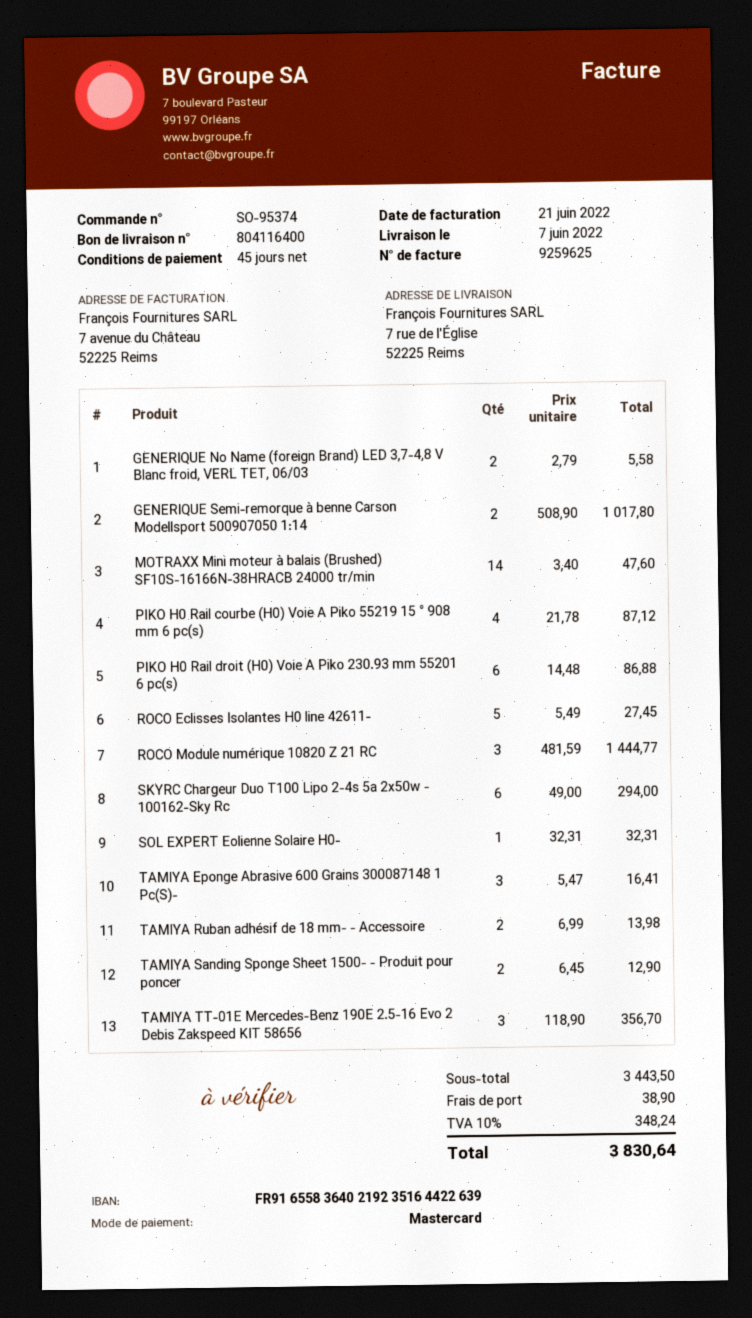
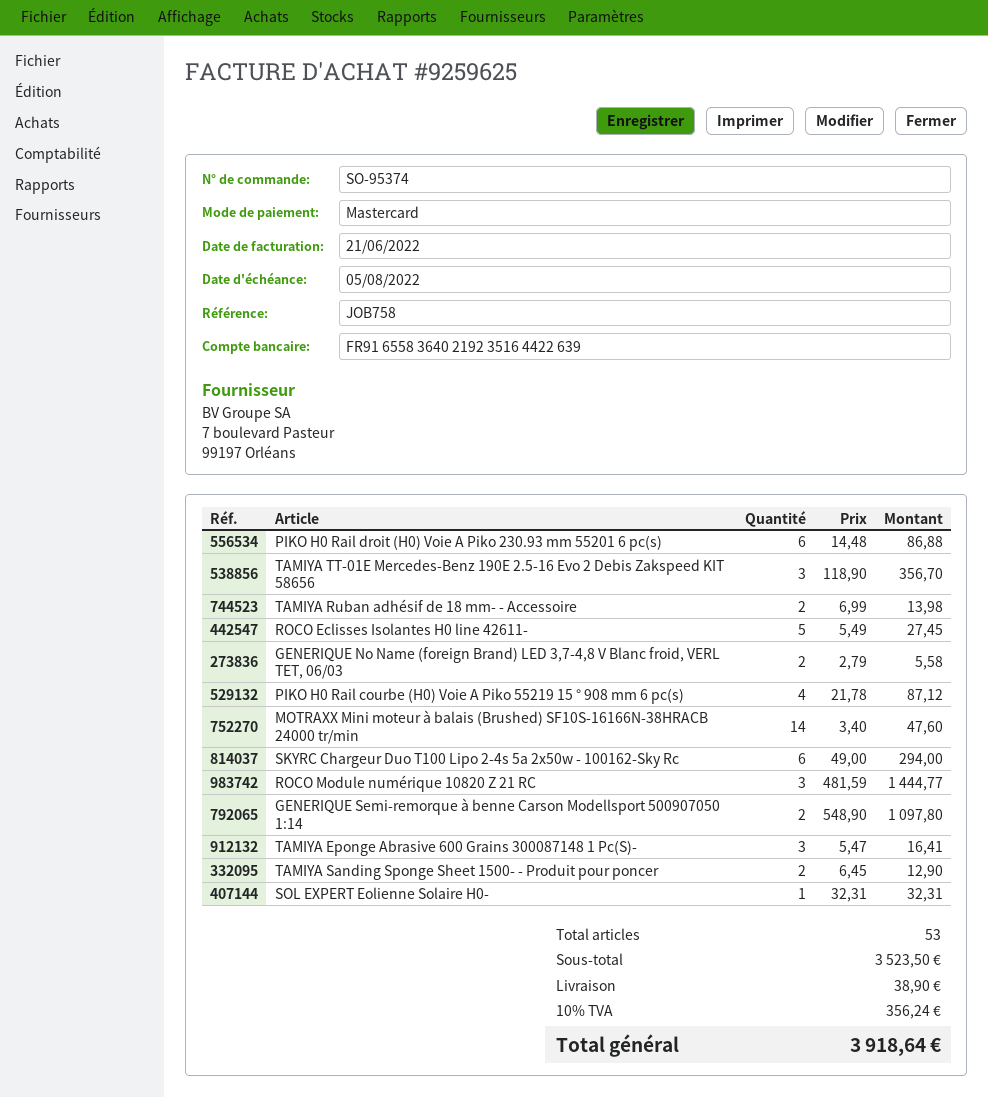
GENERIQUE Semi-remorque à benne Carson Modellsport 500907050 1:14: 2 x 508.90 = 1017.80 -> 2 x 548.90 = 1097.80
subtotal: 3443.50 -> 3523.50
tax: 10% = 348.24 -> 10% = 356.24
total: 3830.64 -> 3918.64

